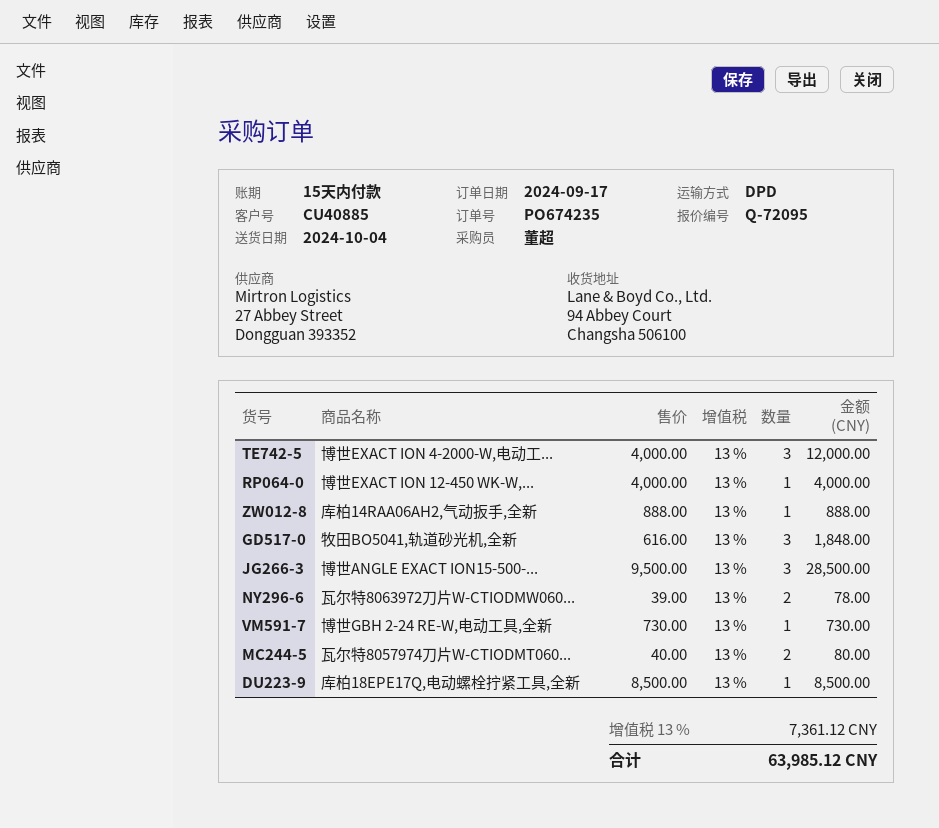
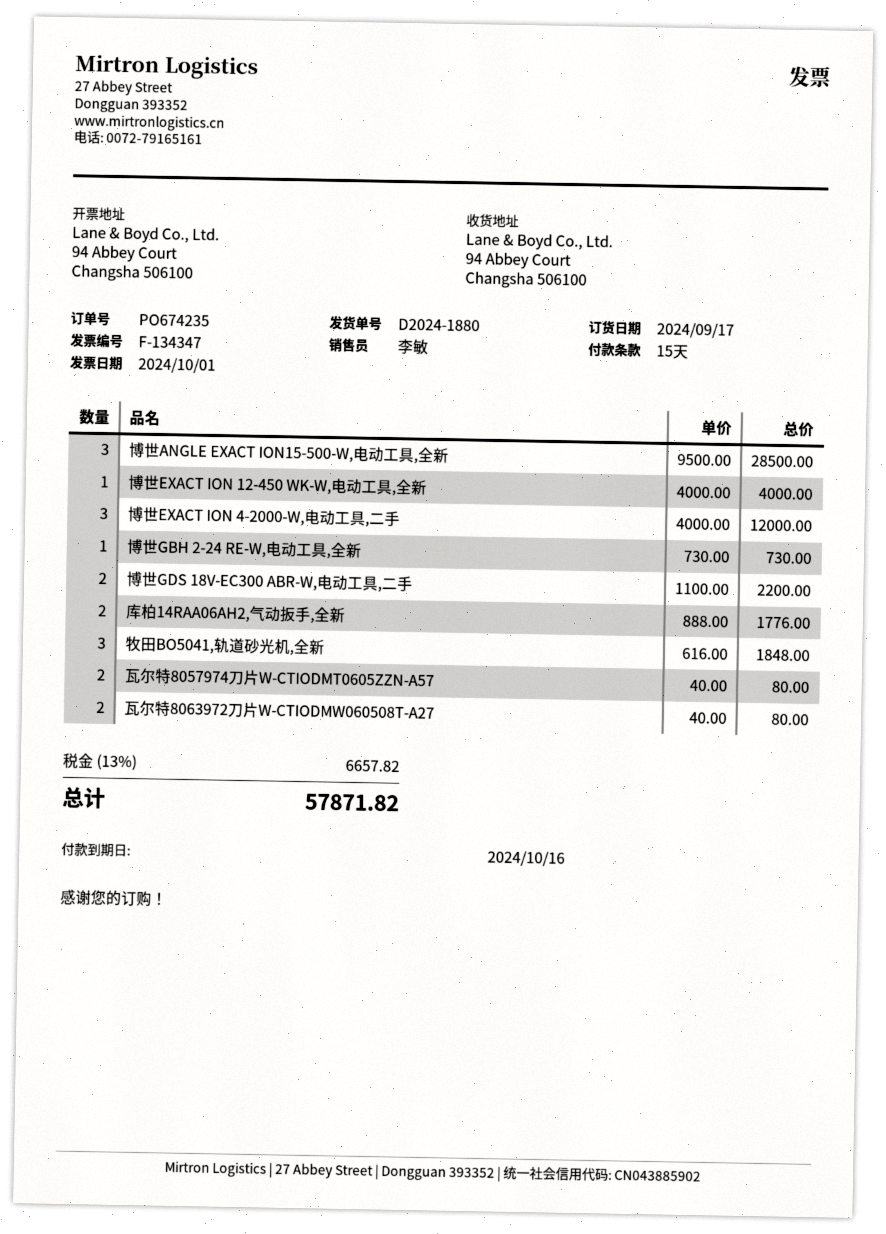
库柏14RAA06AH2,气动扳手,全新: 1 x 888.00 = 888.00 -> 2 x 888.00 = 1776.00
瓦尔特8063972刀片W-CTIODMW060...: 2 x 39.00 = 78.00 -> 2 x 40.00 = 80.00
库柏18EPE17Q,电动螺栓拧紧工具,全新: 1 x 8500.00 = 8500.00 -> none
博世GDS 18V-EC300 ABR-W,电动工具,二手: none -> 2 x 1100.00 = 2200.00
tax: 13% = 7361.12 -> 13% = 6657.82
total: 63985.12 -> 57871.82

